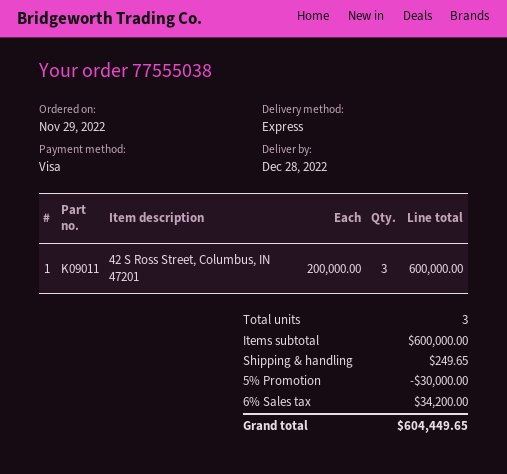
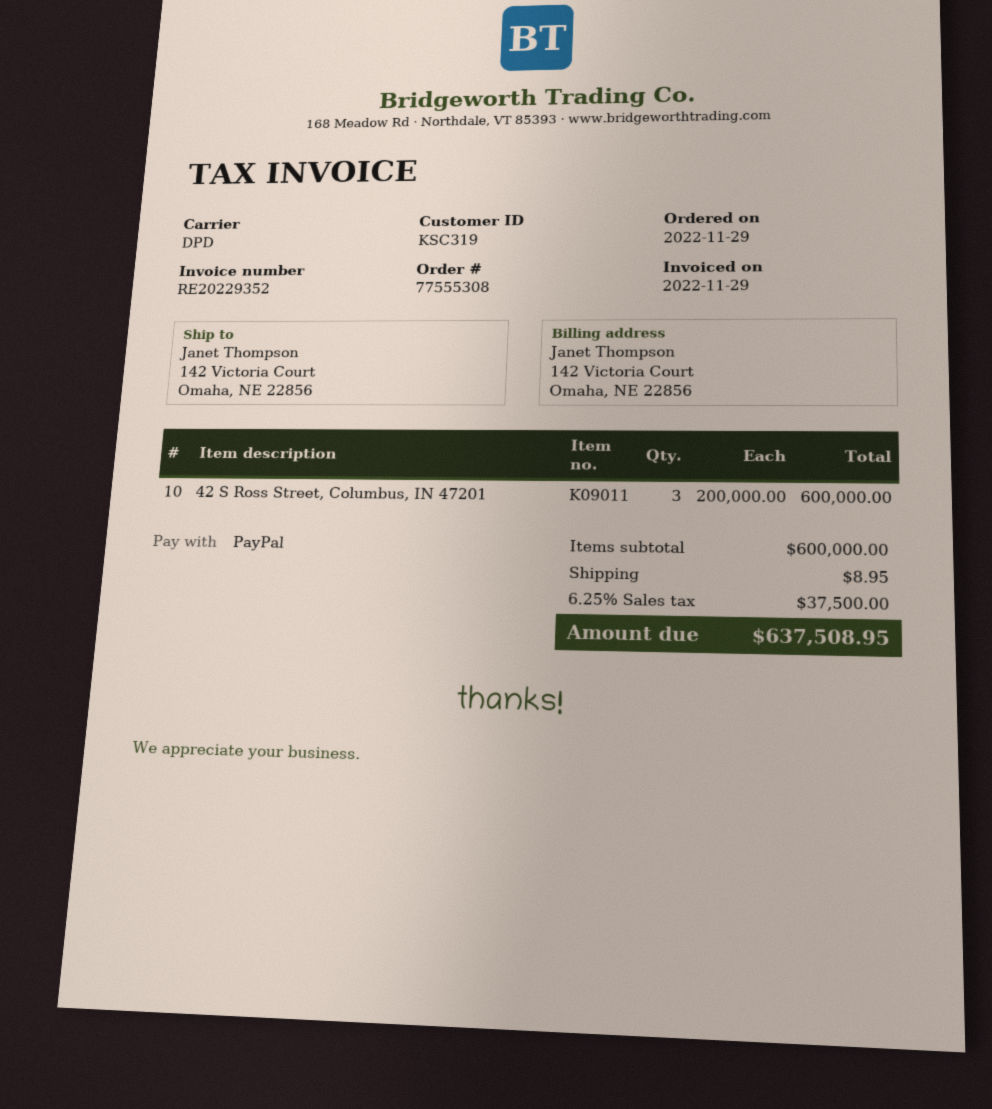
order number: 77555038 -> 77555308
payment method: Visa -> PayPal
shipping method: express -> DPD
discount: 5% = 30000.00 -> none
shipping: 249.65 -> 8.95
tax: 6% = 34200.00 -> 6.25% = 37500.00
total: 604449.65 -> 637508.95

